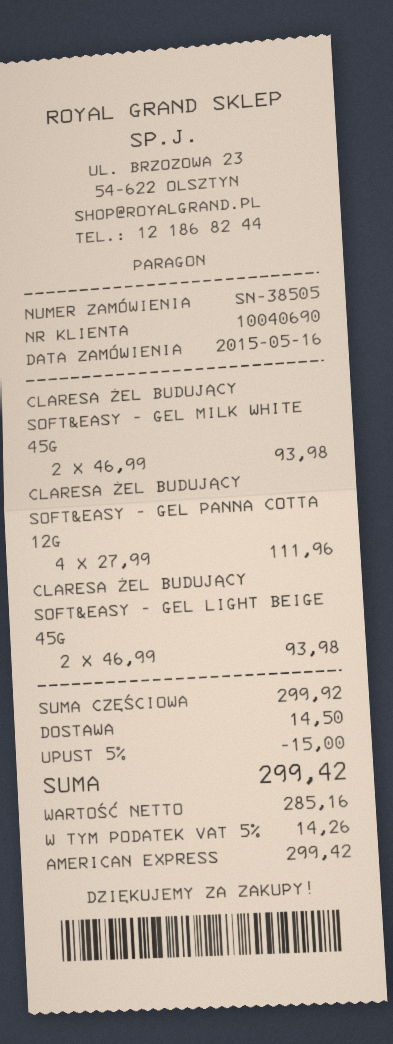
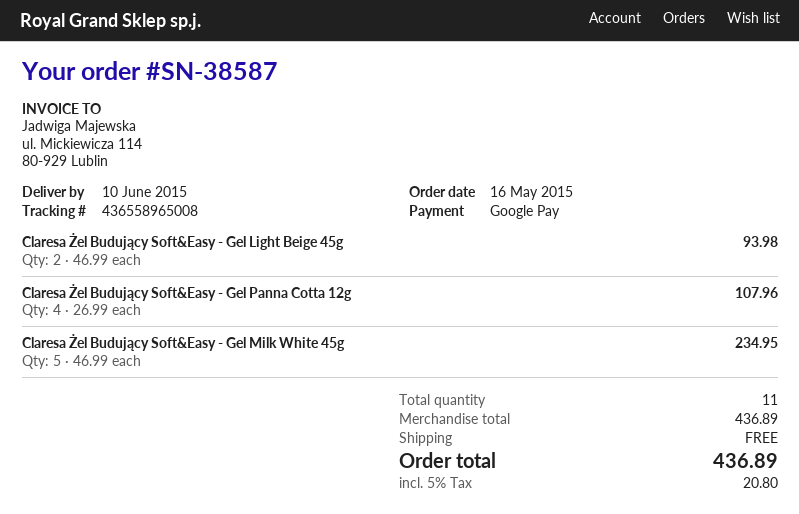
order number: SN-38505 -> SN-38587
payment method: American Express -> Google Pay
CLARESA ŻEL BUDUJĄCY SOFT&EASY - GEL MILK WHITE 45G: 2 x 46.99 = 93.98 -> 5 x 46.99 = 234.95
CLARESA ŻEL BUDUJĄCY SOFT&EASY - GEL PANNA COTTA 12G: 4 x 27.99 = 111.96 -> 4 x 26.99 = 107.96
subtotal: 299.92 -> 436.89
discount: 5% = 15.00 -> none
shipping: 14.50 -> 0.00
tax: 5% = 14.26 -> 5% = 20.80
total: 299.42 -> 436.89

